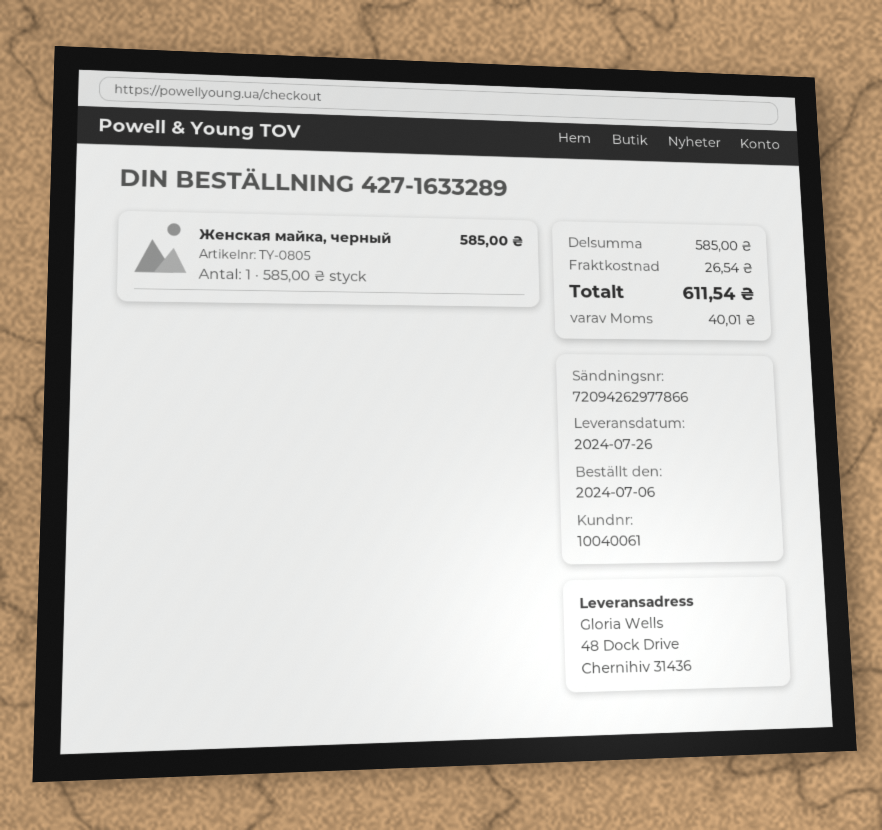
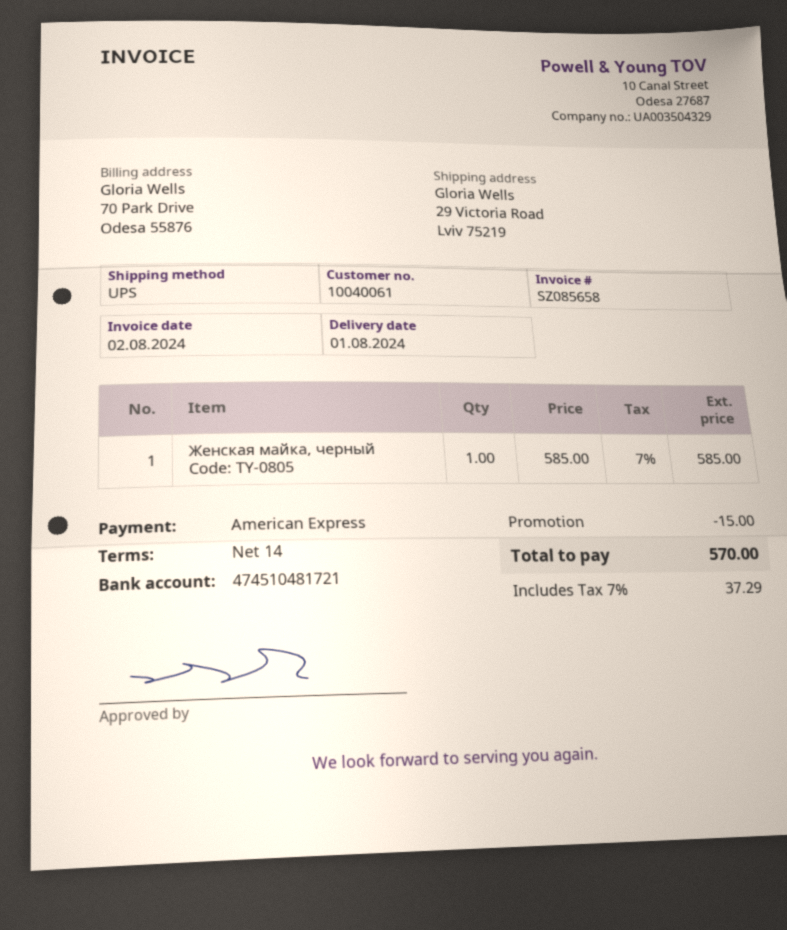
delivery date: 2024-07-26 -> 2024-08-01
ship to: 48 Dock Drive, Chernihiv 31436 -> 29 Victoria Road, Lviv 75219
discount: none -> 15.00
shipping: 26.54 -> none
tax: 40.01 -> 37.29
total: 611.54 -> 570.00

